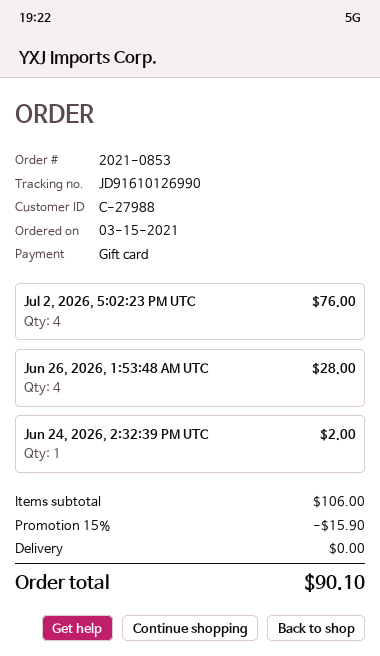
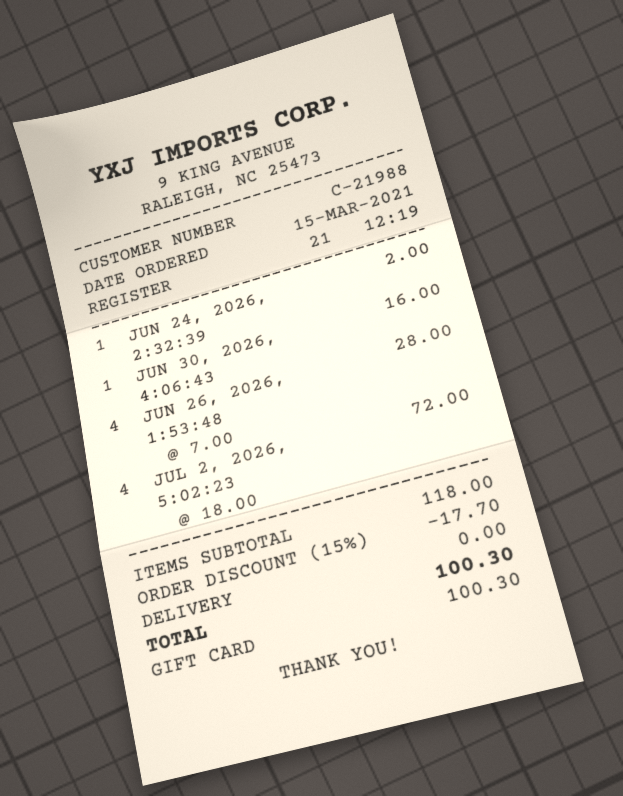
customer number: C-27988 -> C-21988
Jul 2, 2026, 5:02:23 PM UTC: 4 for 76.00 -> 4 for 72.00
JUN 30, 2026, 4:06:43: none -> 1 for 16.00
subtotal: 106.00 -> 118.00
discount: 15% = 15.90 -> 15% = 17.70
total: 90.10 -> 100.30

